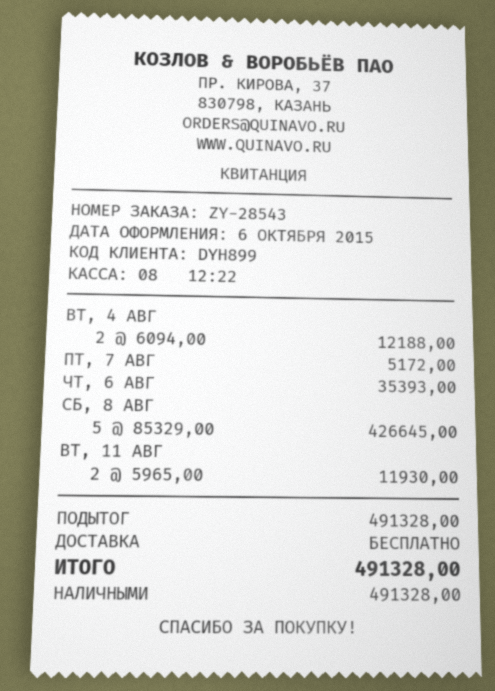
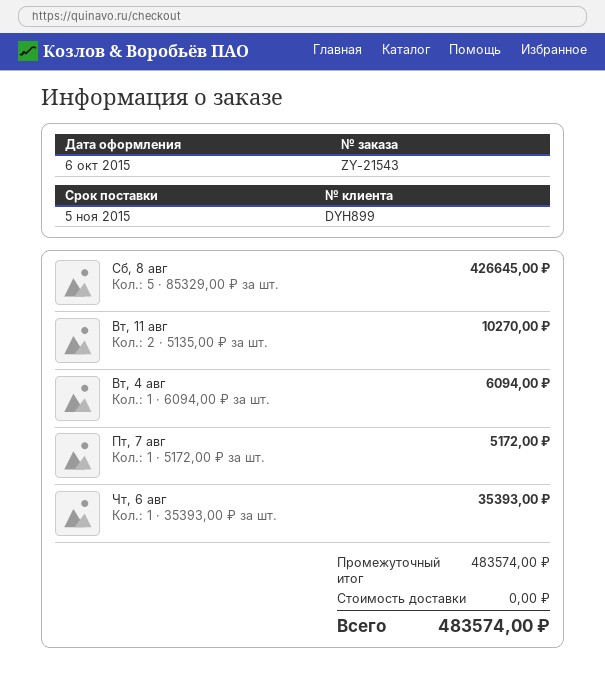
order number: ZY-28543 -> ZY-21543
ВТ, 4 АВГ: 2 x 6094.00 = 12188.00 -> 1 x 6094.00 = 6094.00
ВТ, 11 АВГ: 2 x 5965.00 = 11930.00 -> 2 x 5135.00 = 10270.00
subtotal: 491328.00 -> 483574.00
total: 491328.00 -> 483574.00

